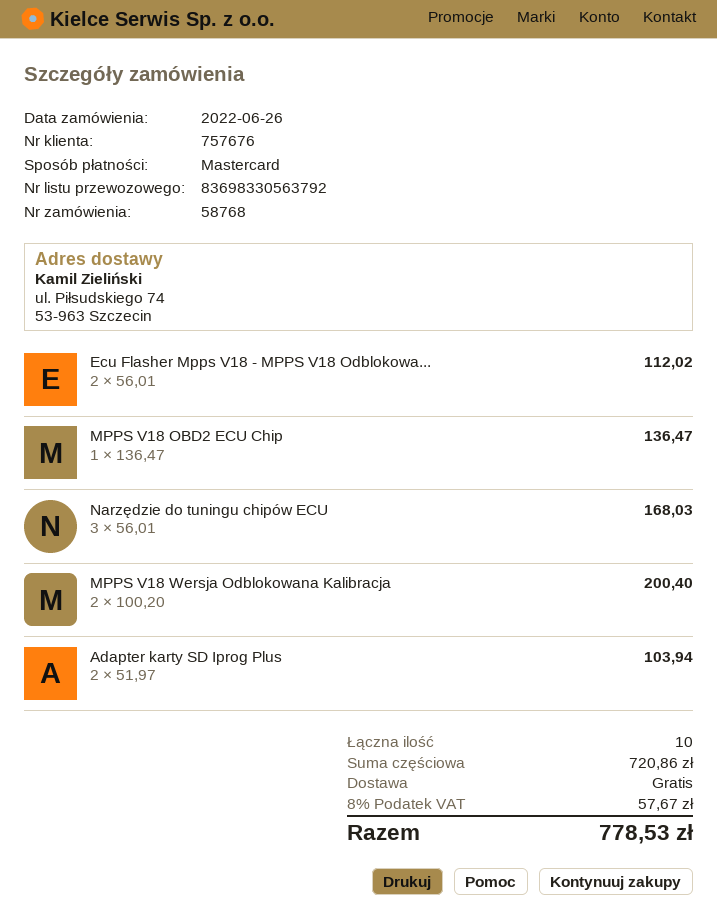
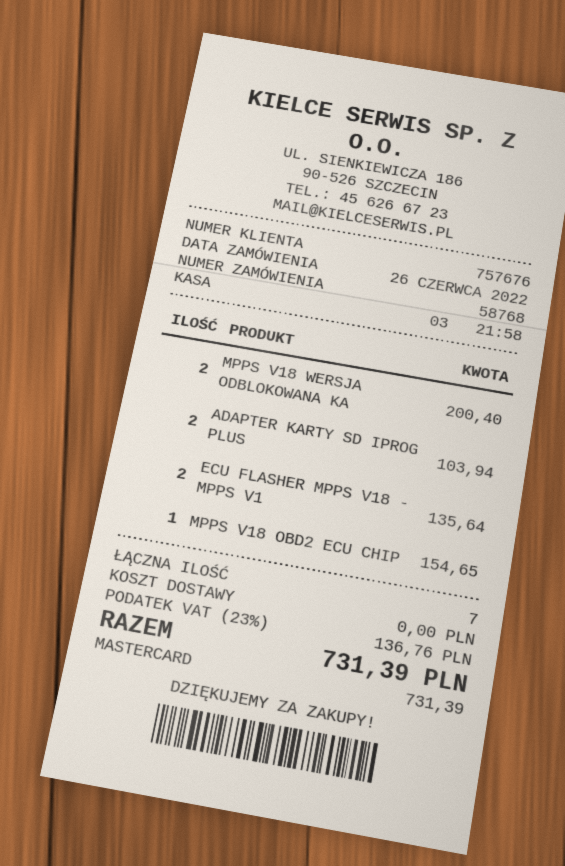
Ecu Flasher Mpps V18 - MPPS V18 Odblokowa...: 2 for 112.02 -> 2 for 135.64
MPPS V18 OBD2 ECU Chip: 1 for 136.47 -> 1 for 154.65
Narzędzie do tuningu chipów ECU: 3 for 168.03 -> none
total quantity: 10 -> 7
tax: 8% = 57.67 -> 23% = 136.76
total: 778.53 -> 731.39

